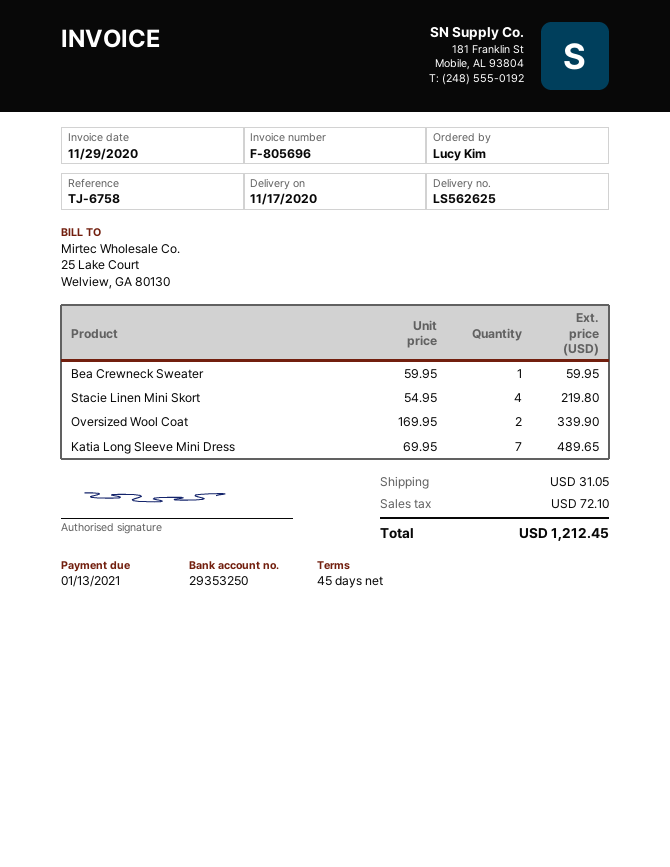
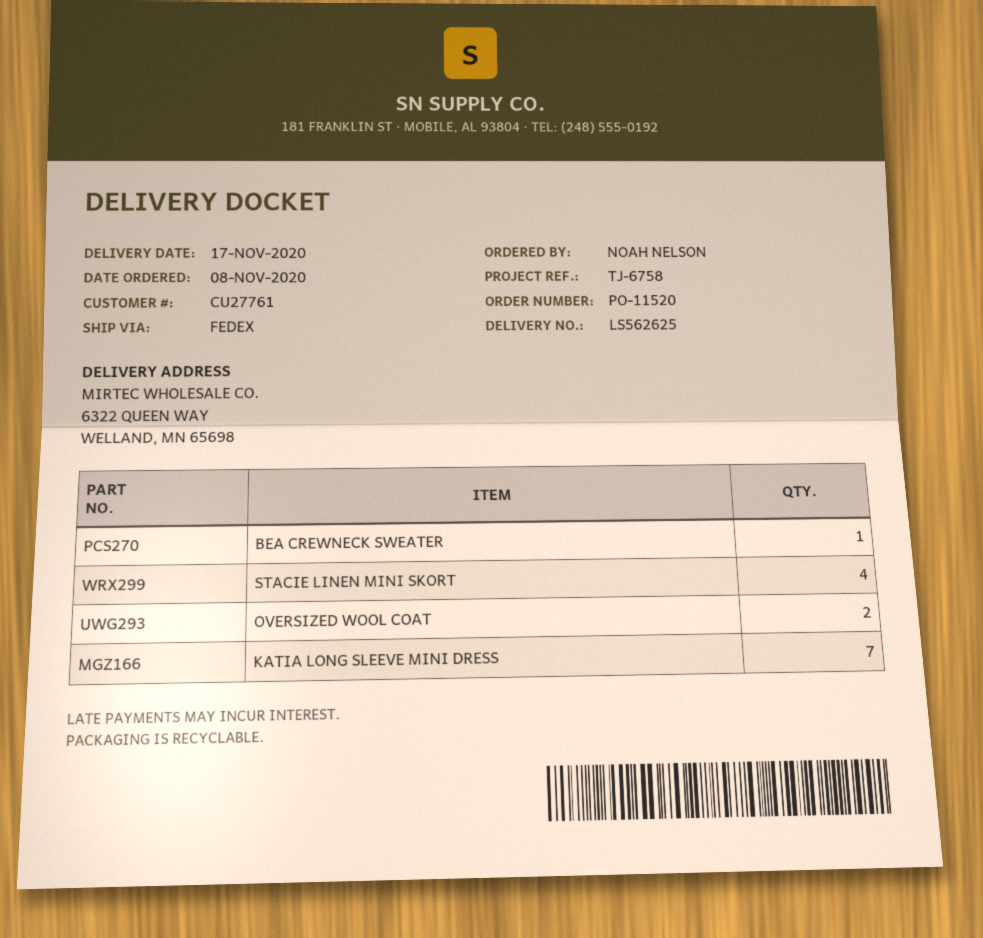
ordered by: Lucy Kim -> NOAH NELSON

